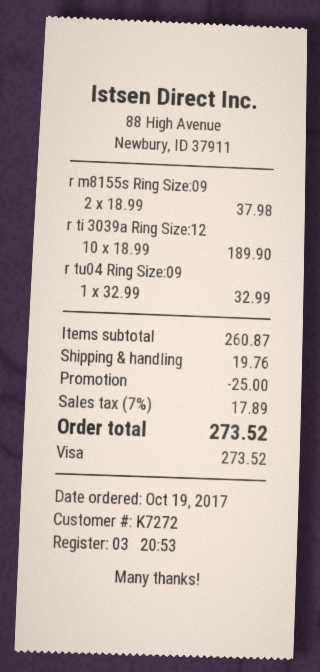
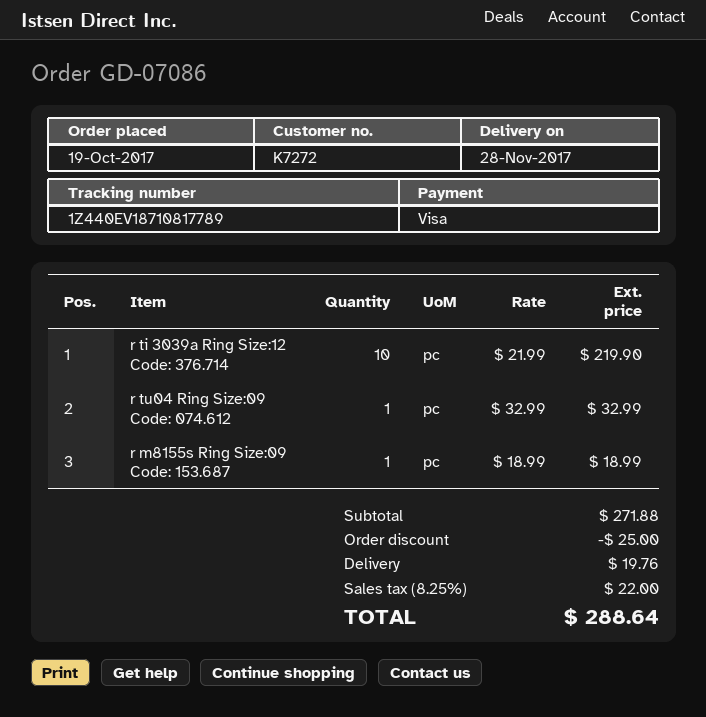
r m8155s Ring Size:09: 2 x 18.99 = 37.98 -> 1 x 18.99 = 18.99
r ti 3039a Ring Size:12: 10 x 18.99 = 189.90 -> 10 x 21.99 = 219.90
subtotal: 260.87 -> 271.88
tax: 7% = 17.89 -> 8.25% = 22.00
total: 273.52 -> 288.64

